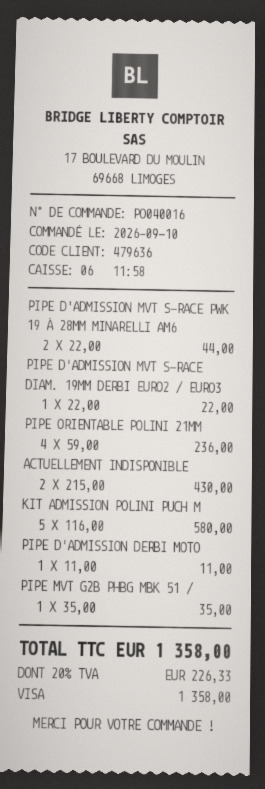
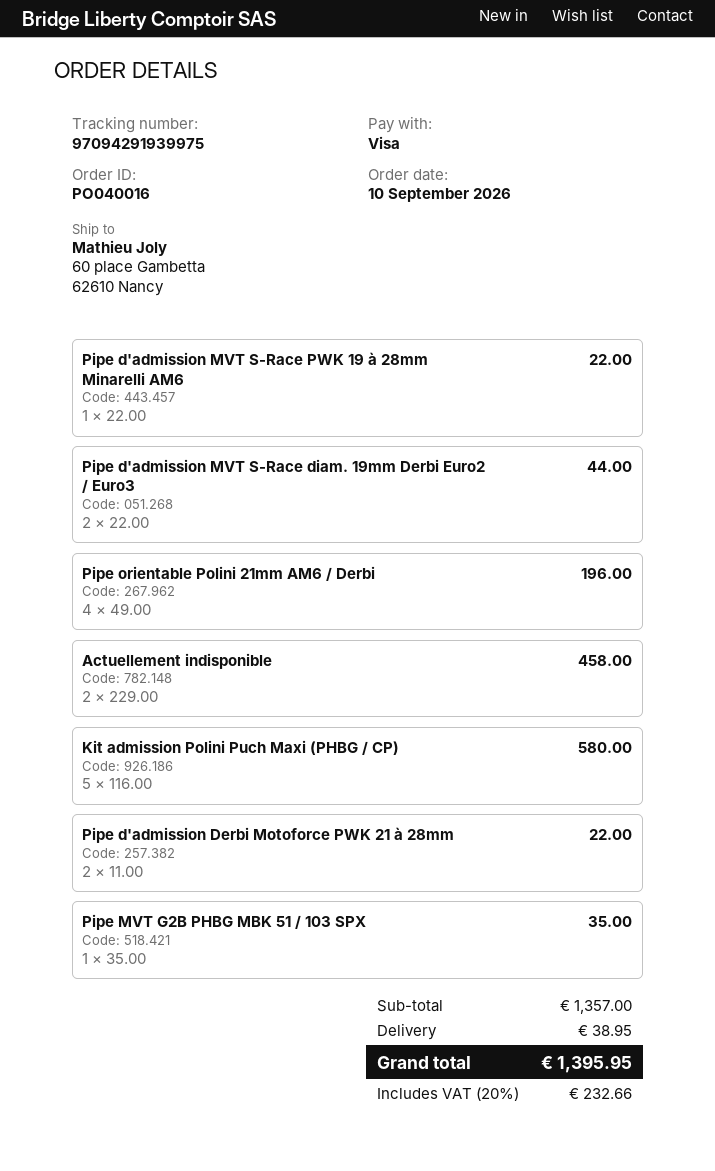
PIPE D'ADMISSION MVT S-RACE PWK 19 À 28MM MINARELLI AM6: 2 x 22.00 = 44.00 -> 1 x 22.00 = 22.00
PIPE D'ADMISSION MVT S-RACE DIAM. 19MM DERBI EURO2 / EURO3: 1 x 22.00 = 22.00 -> 2 x 22.00 = 44.00
PIPE ORIENTABLE POLINI 21MM: 4 x 59.00 = 236.00 -> 4 x 49.00 = 196.00
ACTUELLEMENT INDISPONIBLE: 2 x 215.00 = 430.00 -> 2 x 229.00 = 458.00
PIPE D'ADMISSION DERBI MOTO: 1 x 11.00 = 11.00 -> 2 x 11.00 = 22.00
shipping: none -> 38.95
tax: 20% = 226.33 -> 20% = 232.66
total: 1358.00 -> 1395.95

